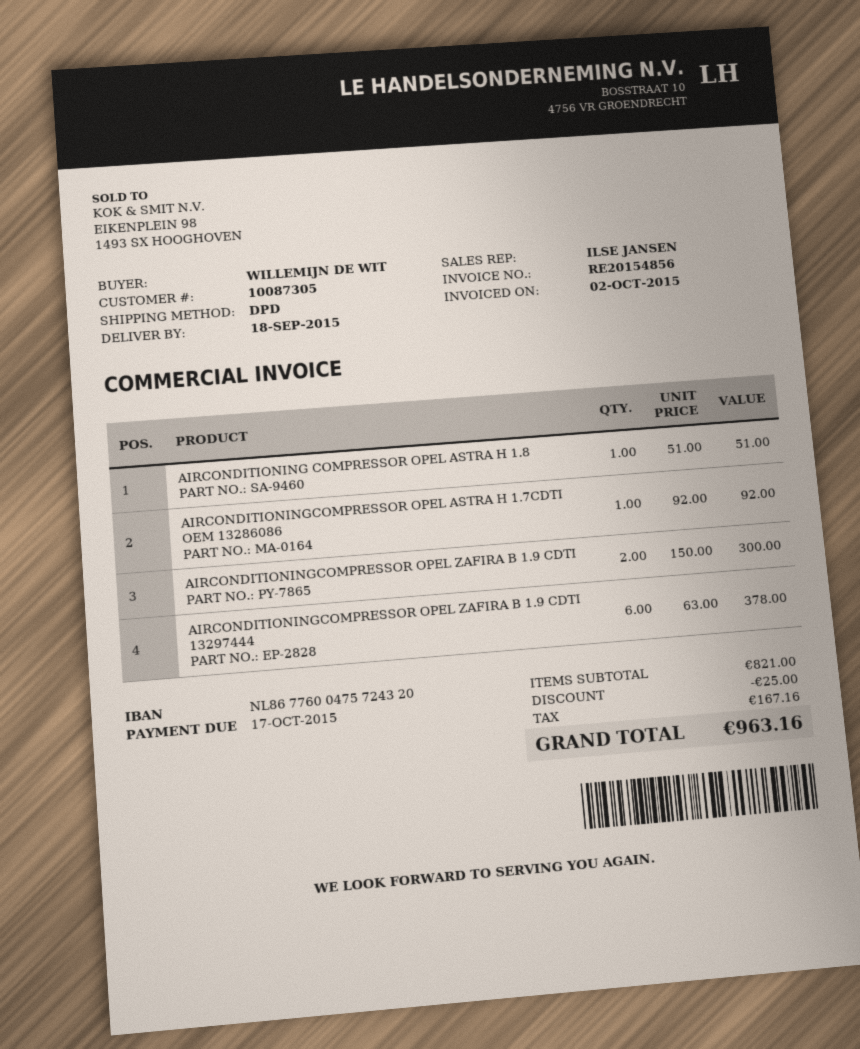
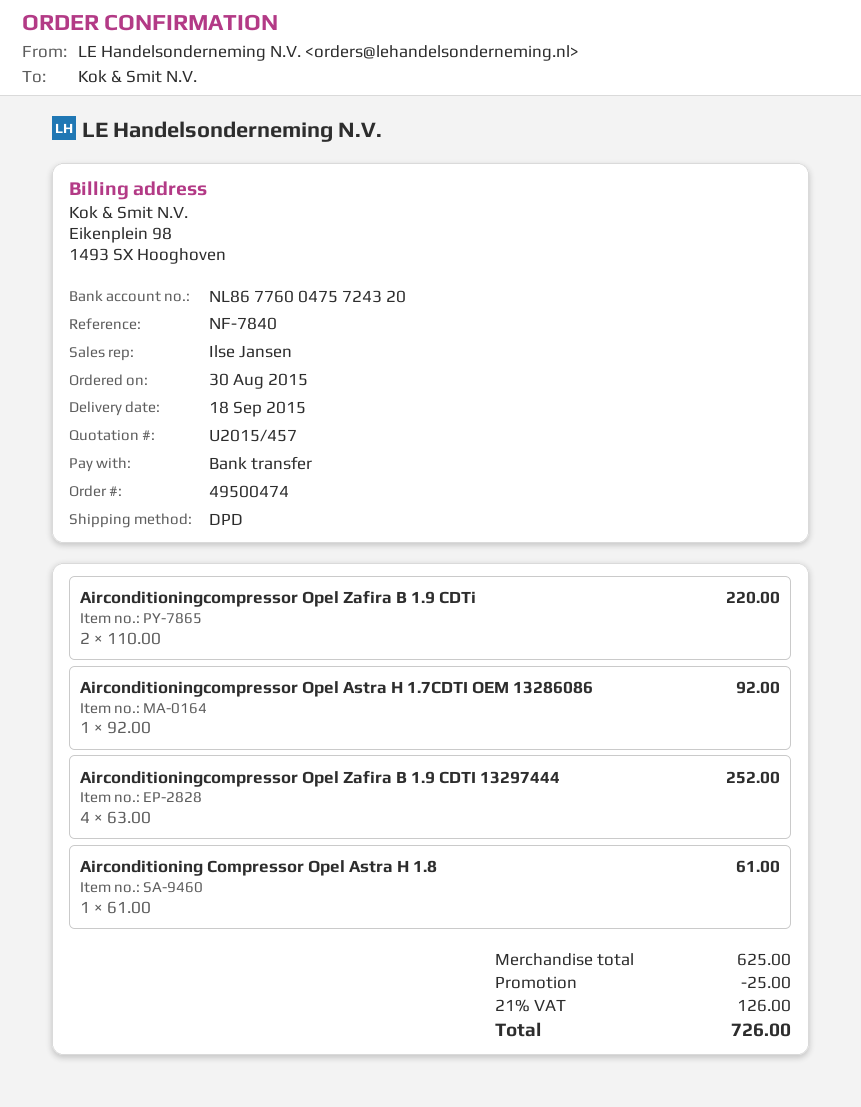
AIRCONDITIONING COMPRESSOR OPEL ASTRA H 1.8: 1 x 51.00 = 51.00 -> 1 x 61.00 = 61.00
AIRCONDITIONINGCOMPRESSOR OPEL ZAFIRA B 1.9 CDTI: 2 x 150.00 = 300.00 -> 2 x 110.00 = 220.00
AIRCONDITIONINGCOMPRESSOR OPEL ZAFIRA B 1.9 CDTI 13297444: 6 x 63.00 = 378.00 -> 4 x 63.00 = 252.00
subtotal: 821.00 -> 625.00
tax: 167.16 -> 126.00
total: 963.16 -> 726.00

